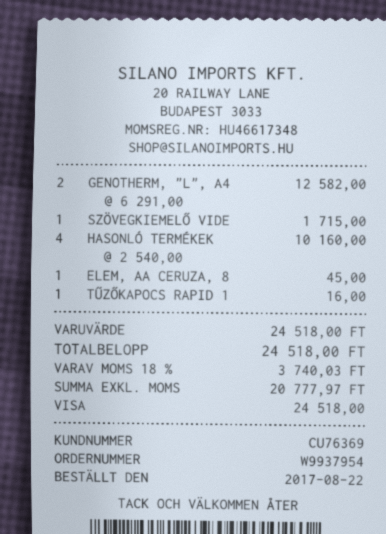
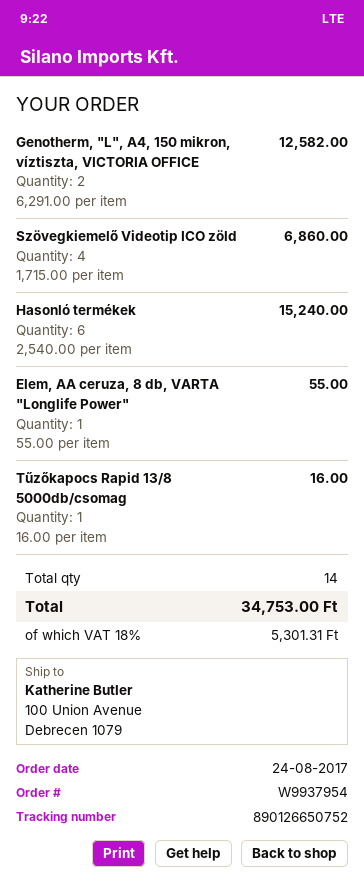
order date: 2017-08-22 -> 2017-08-24
SZÖVEGKIEMELŐ VIDE: 1 x 1715.00 = 1715.00 -> 4 x 1715.00 = 6860.00
HASONLÓ TERMÉKEK: 4 x 2540.00 = 10160.00 -> 6 x 2540.00 = 15240.00
ELEM, AA CERUZA, 8: 1 x 45.00 = 45.00 -> 1 x 55.00 = 55.00
tax: 18% = 3740.03 -> 18% = 5301.31
total: 24518.00 -> 34753.00

